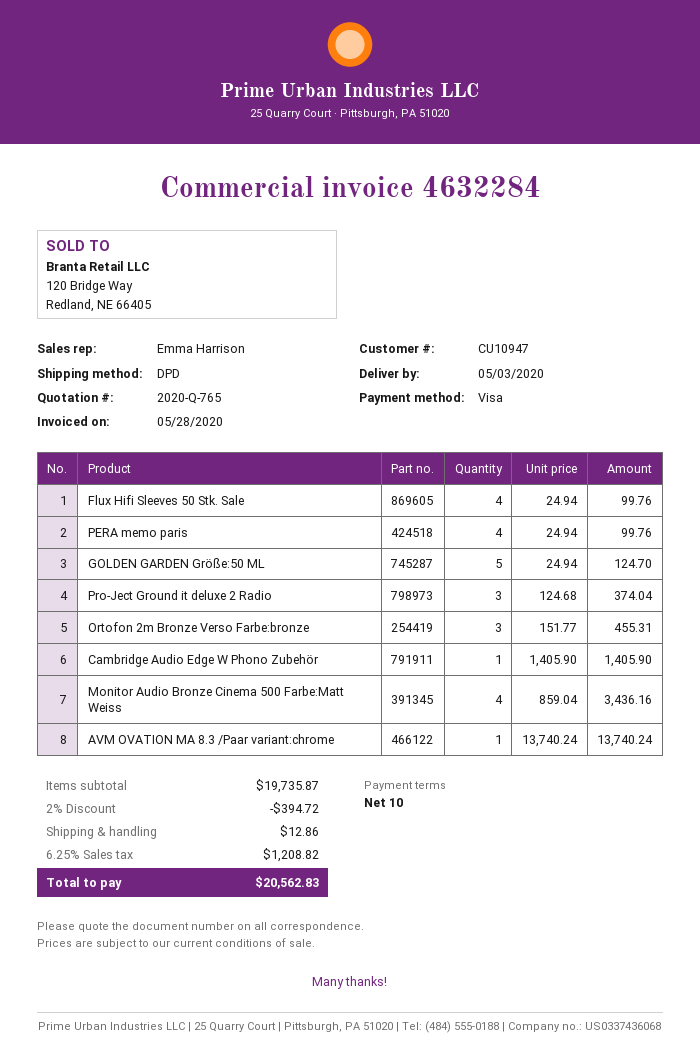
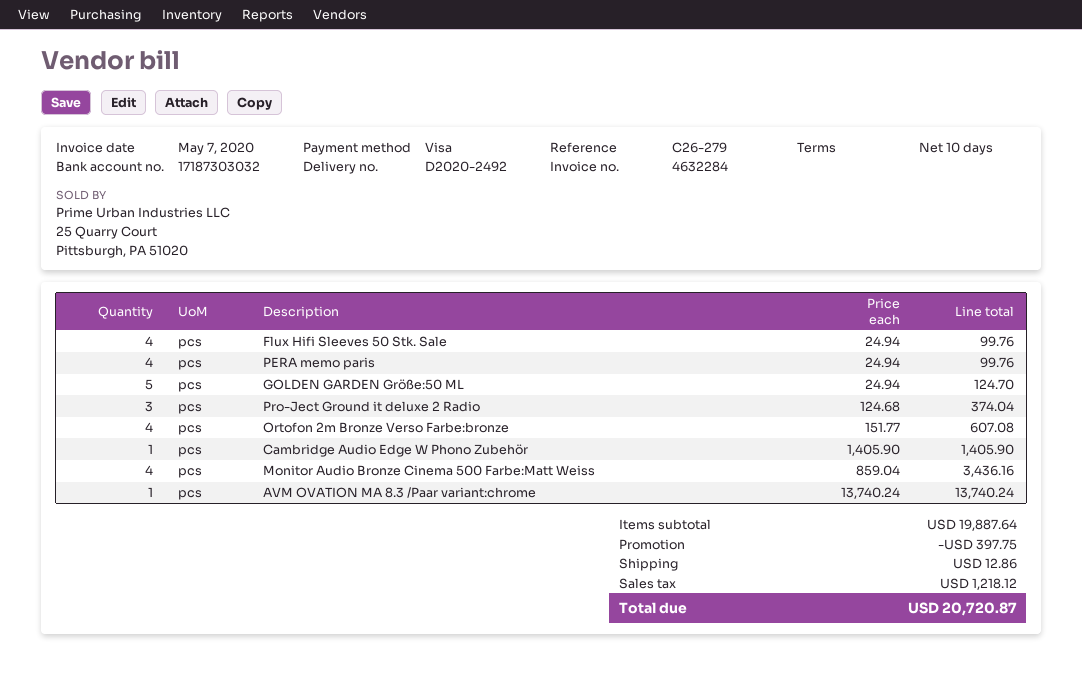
invoice date: 2020-05-28 -> 2020-05-07
Ortofon 2m Bronze Verso Farbe:bronze: 3 x 151.77 = 455.31 -> 4 x 151.77 = 607.08
subtotal: 19735.87 -> 19887.64
discount: 394.72 -> 397.75
tax: 1208.82 -> 1218.12
total: 20562.83 -> 20720.87

